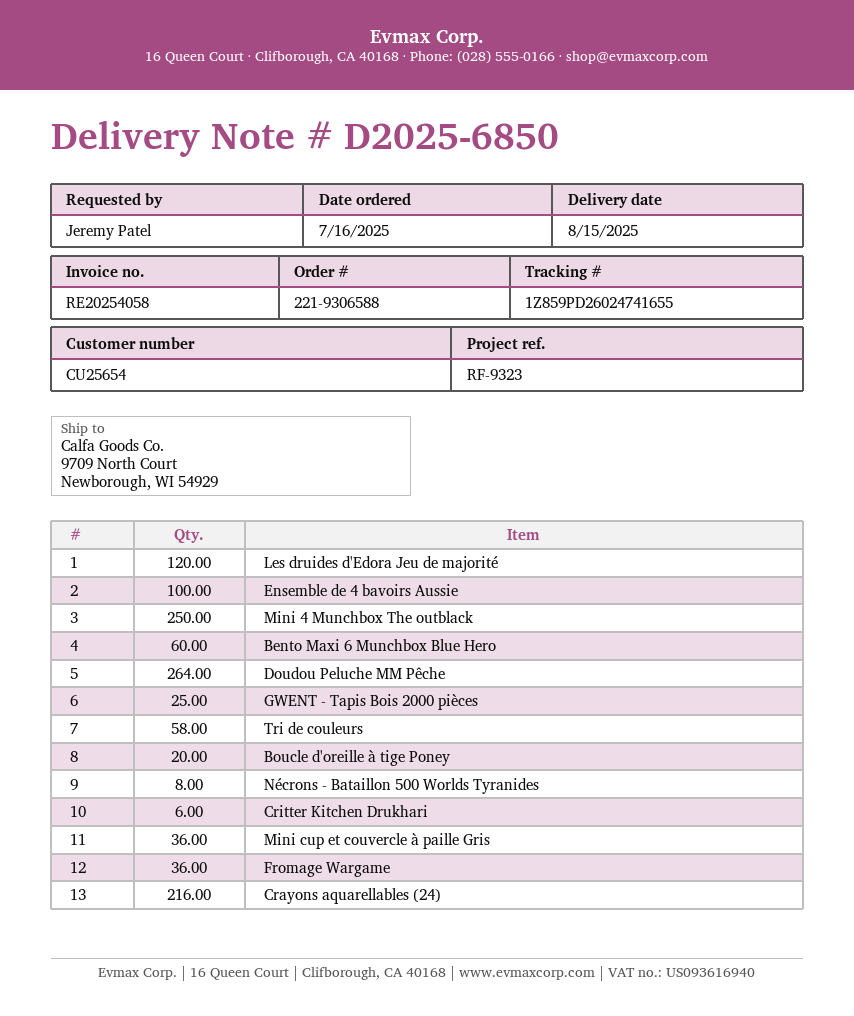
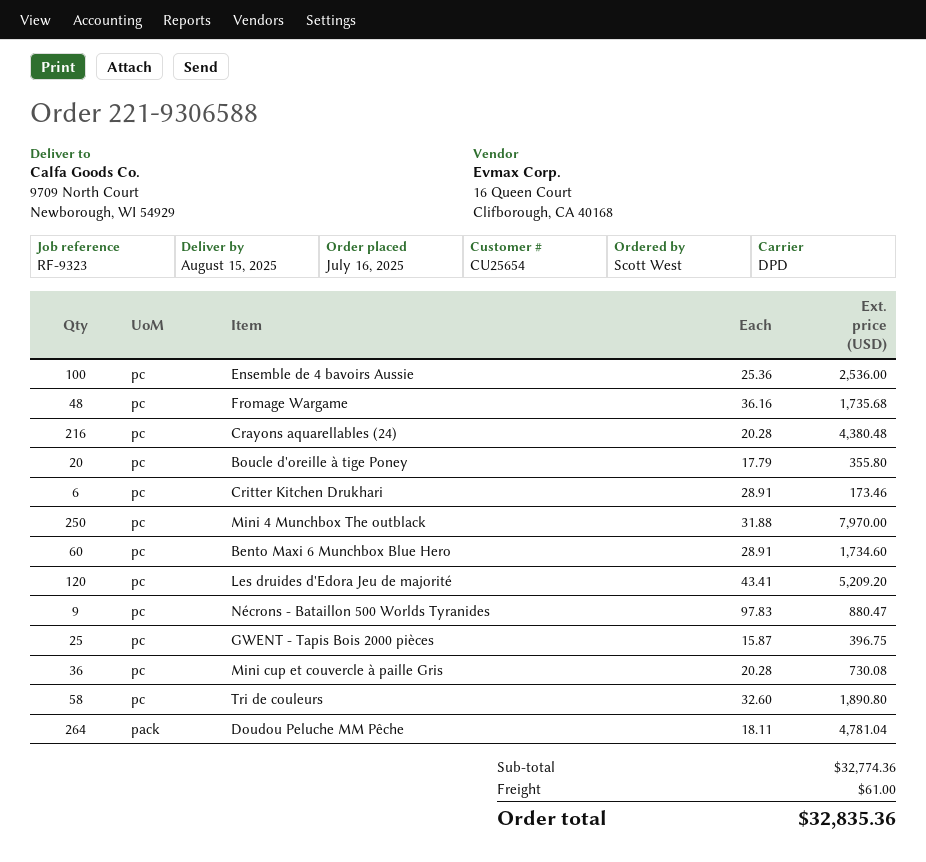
ordered by: Jeremy Patel -> Scott West
Nécrons - Bataillon 500 Worlds Tyranides: 8 -> 9
Fromage Wargame: 36 -> 48

